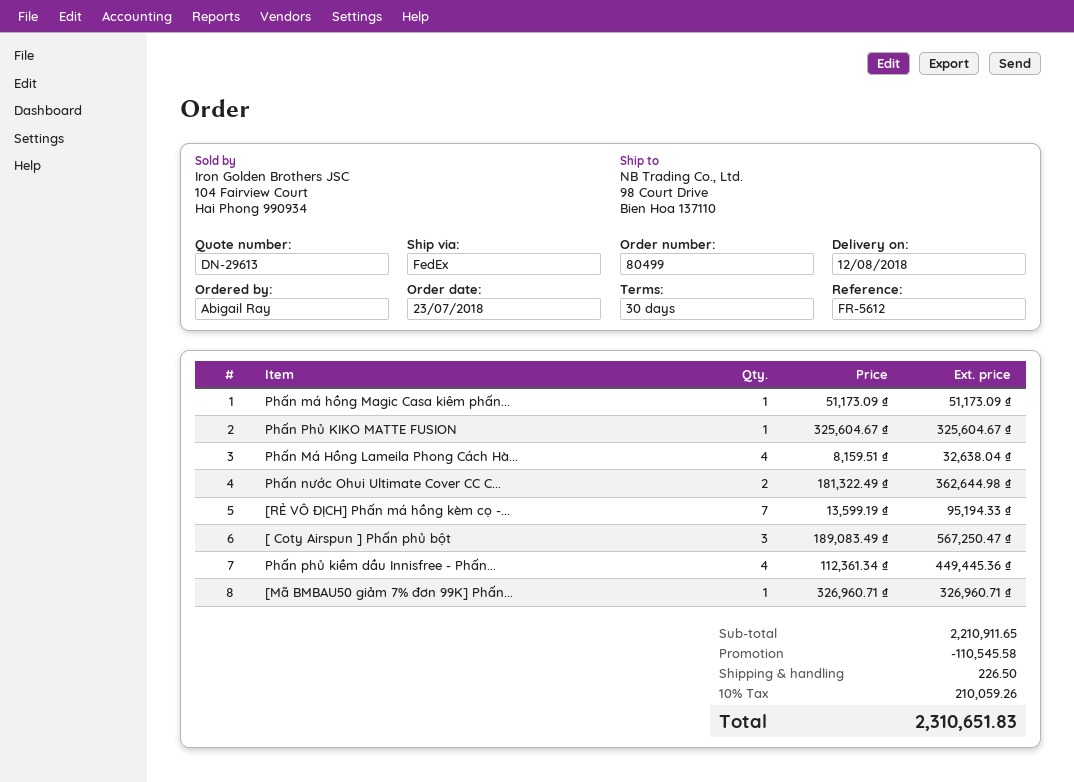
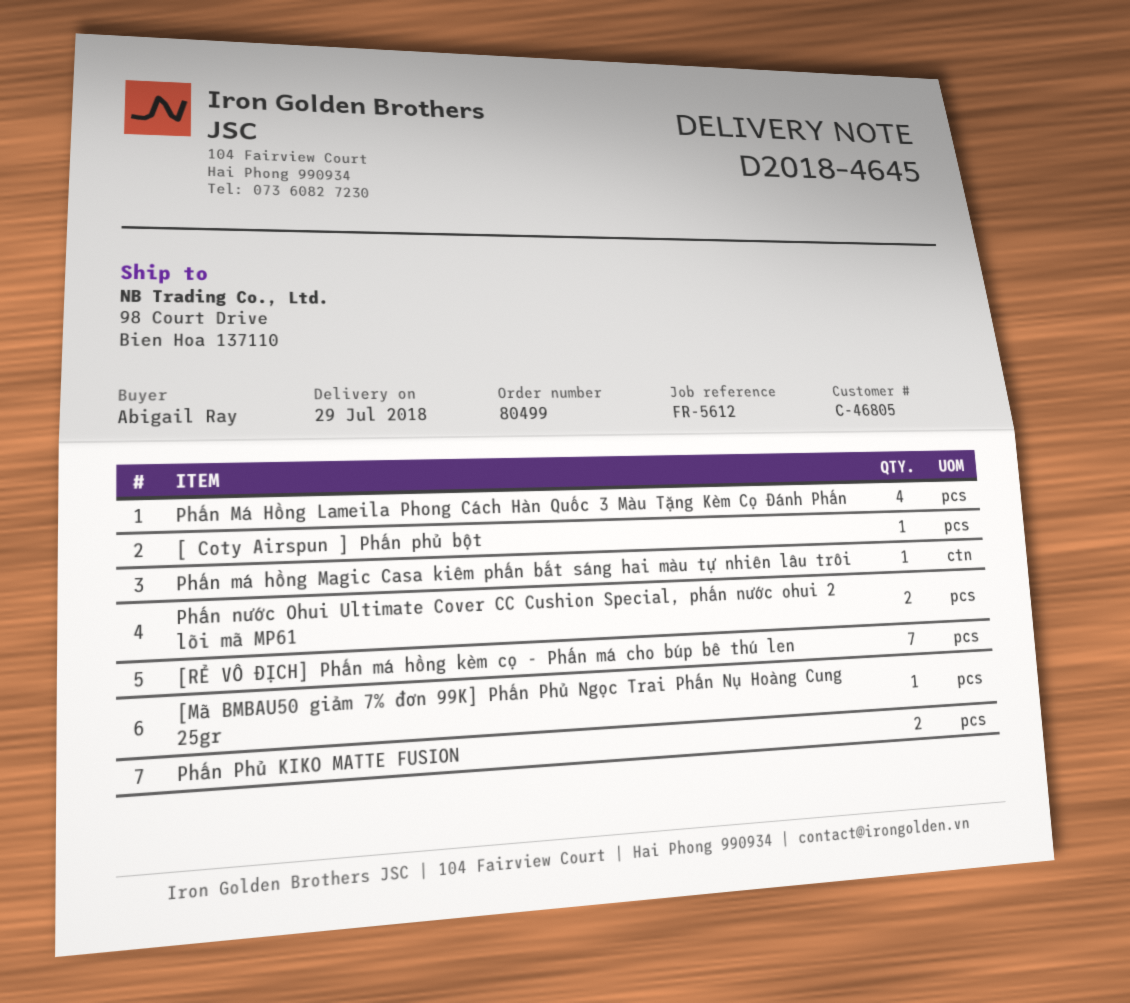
delivery date: 2018-08-12 -> 2018-07-29
Phấn Phủ KIKO MATTE FUSION: 1 -> 2
[ Coty Airspun ] Phấn phủ bột: 3 -> 1
Phấn phủ kiềm dầu Innisfree - Phấn...: 4 -> none

